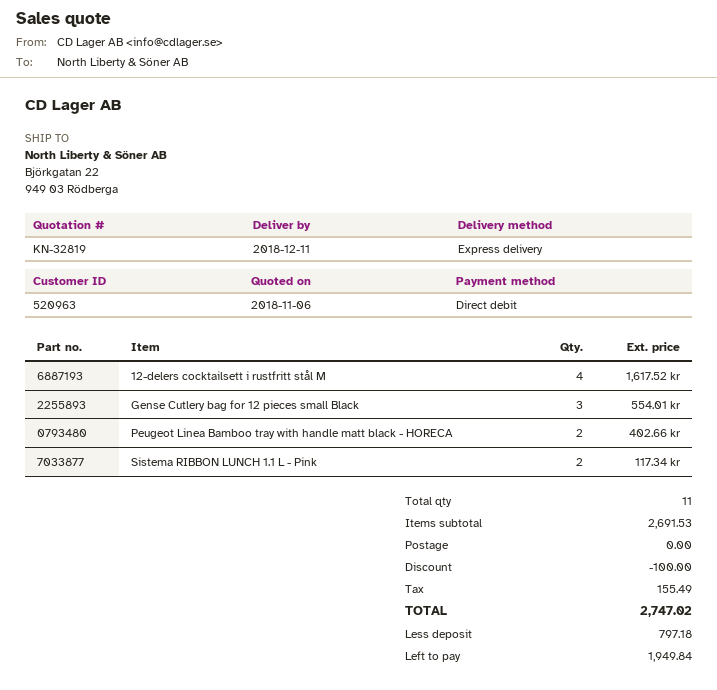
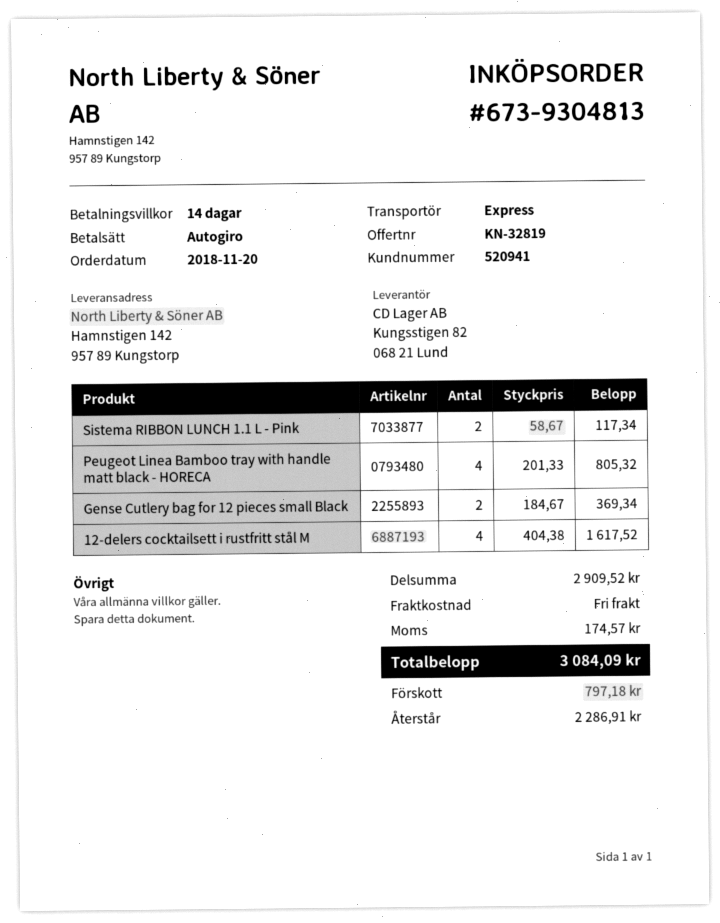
customer number: 520963 -> 520941
ship to: Björkgatan 22, 949 03 Rödberga -> Hamnstigen 142, 957 89 Kungstorp
Gense Cutlery bag for 12 pieces small Black: 3 for 554.01 -> 2 for 369.34
Peugeot Linea Bamboo tray with handle matt black - HORECA: 2 for 402.66 -> 4 for 805.32
subtotal: 2691.53 -> 2909.52
discount: 100.00 -> none
tax: 155.49 -> 174.57
total: 2747.02 -> 3084.09
balance: 1949.84 -> 2286.91

